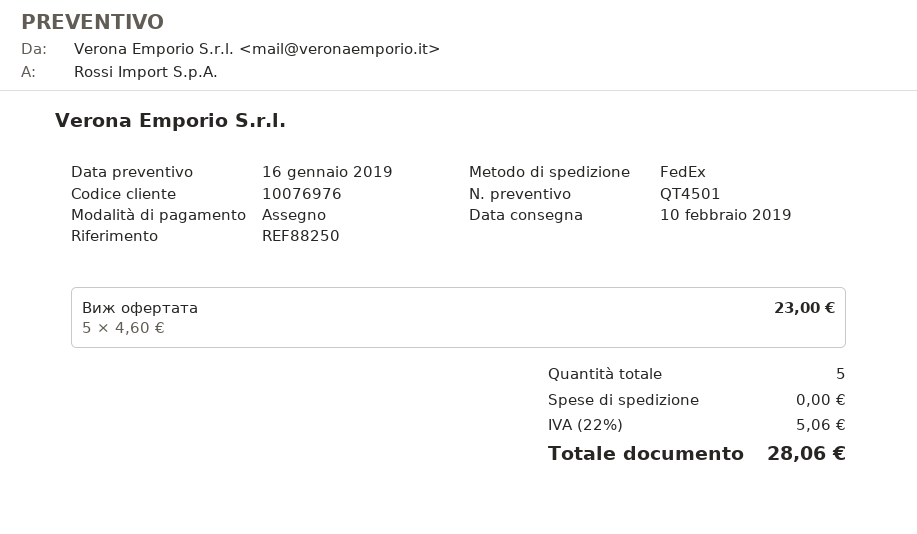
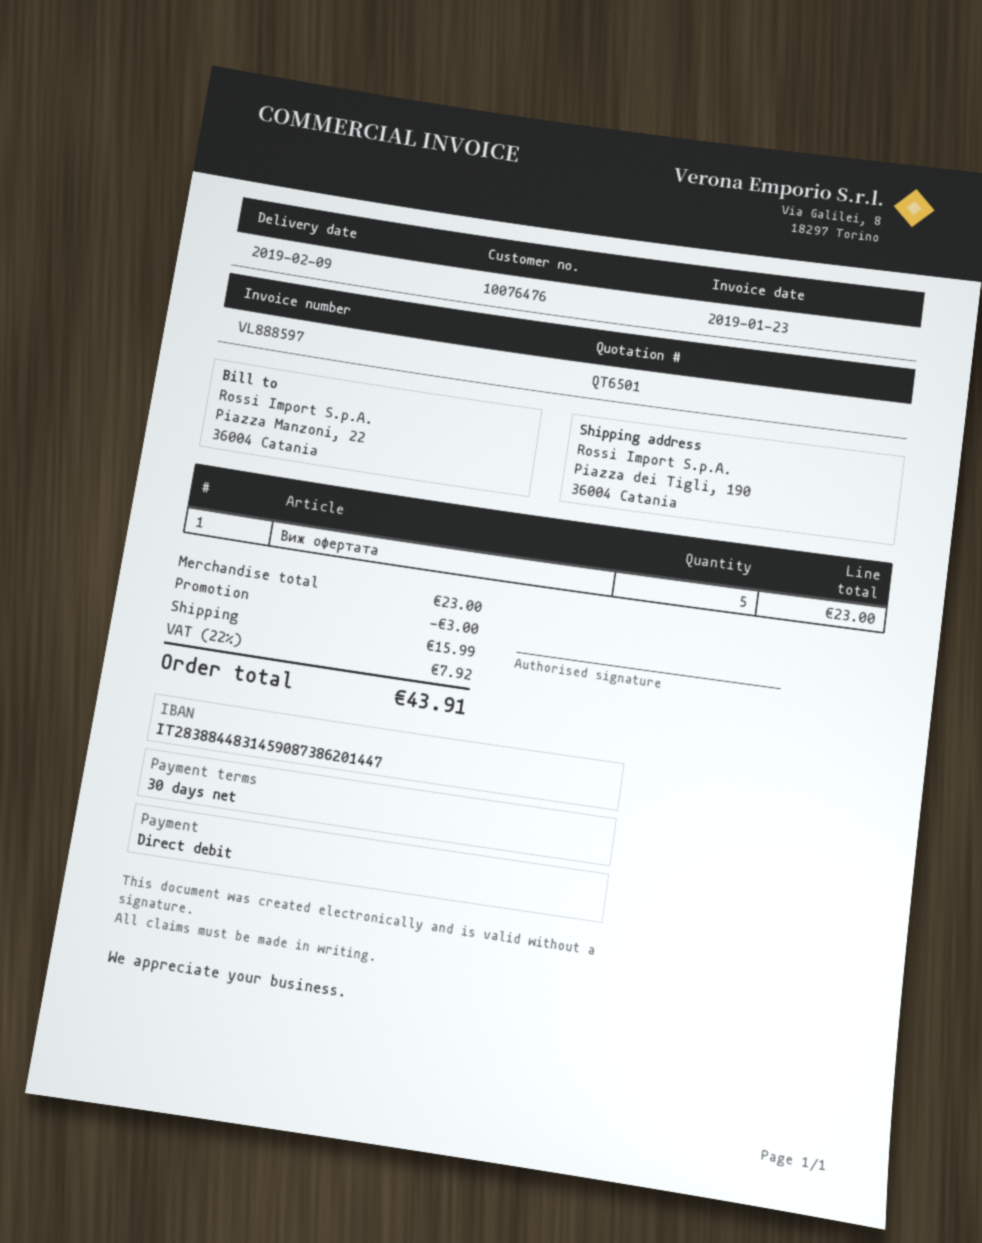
quote number: QT4501 -> QT6501
delivery date: 2019-02-10 -> 2019-02-09
customer number: 10076976 -> 10076476
payment method: cheque -> direct debit
discount: none -> 3.00
shipping: 0.00 -> 15.99
tax: 22% = 5.06 -> 22% = 7.92
total: 28.06 -> 43.91

